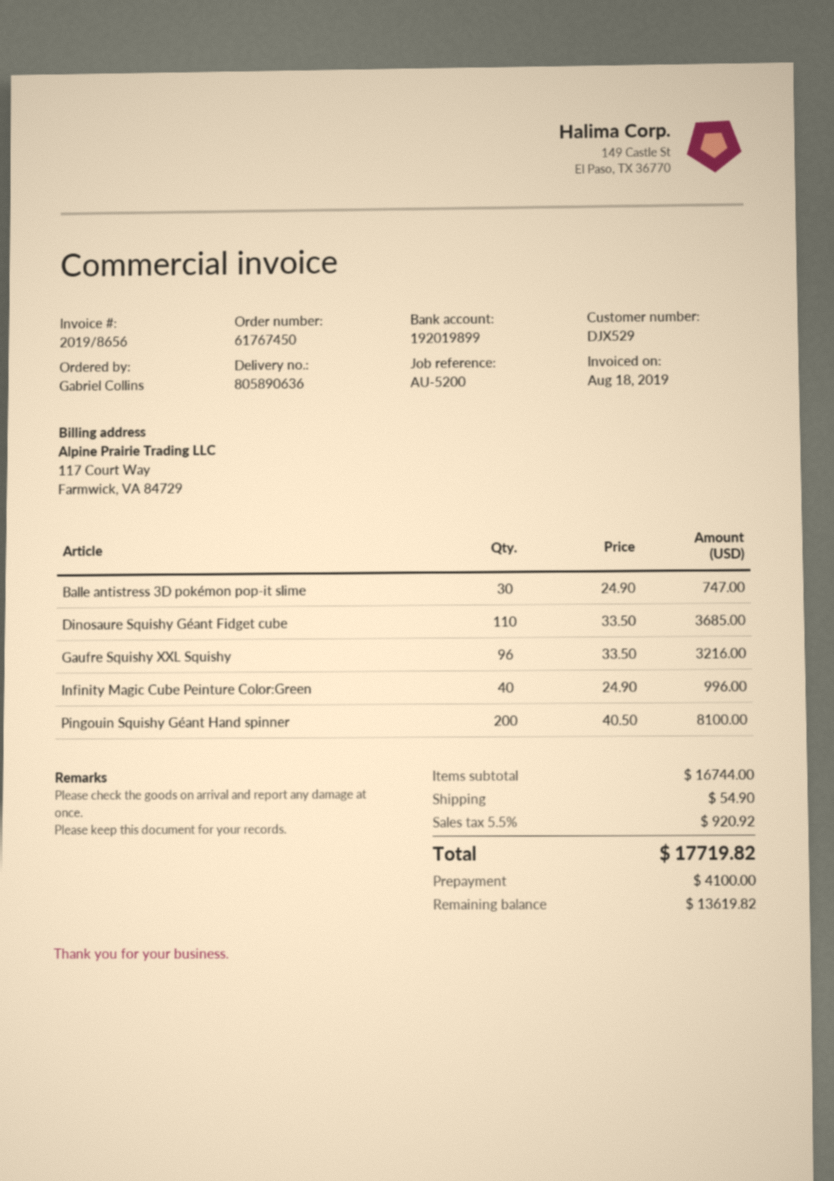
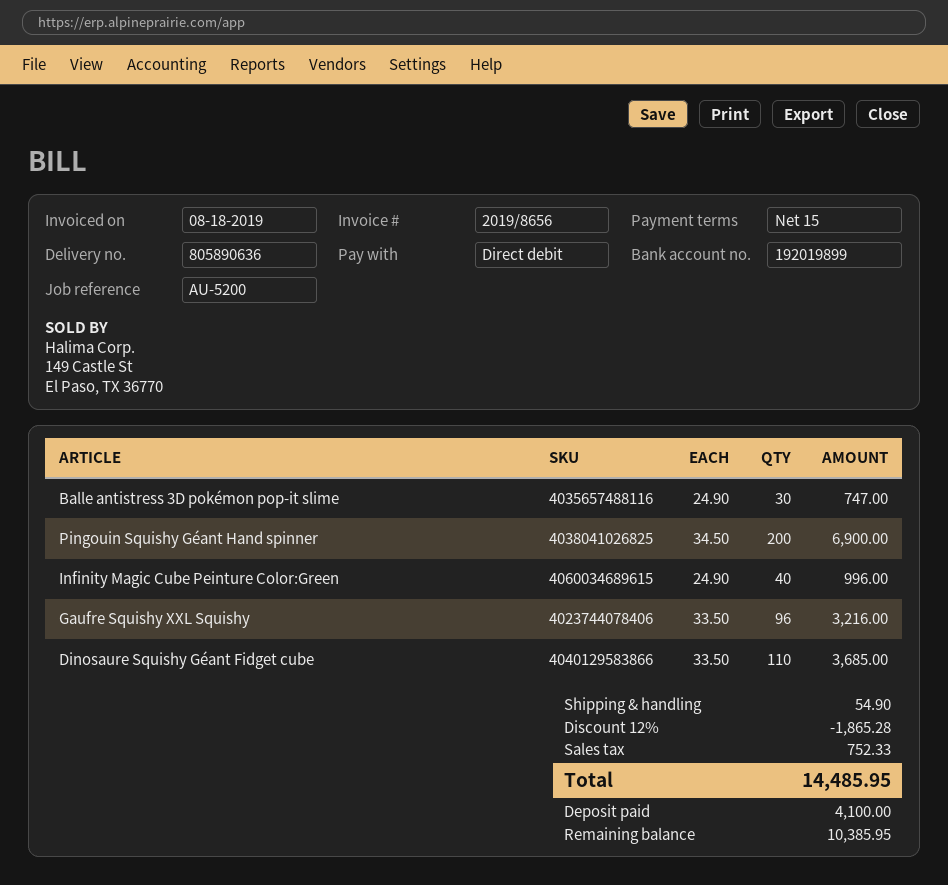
Pingouin Squishy Géant Hand spinner: 200 x 40.50 = 8100.00 -> 200 x 34.50 = 6900.00
discount: none -> 12% = 1865.28
tax: 920.92 -> 752.33
total: 17719.82 -> 14485.95
balance: 13619.82 -> 10385.95

